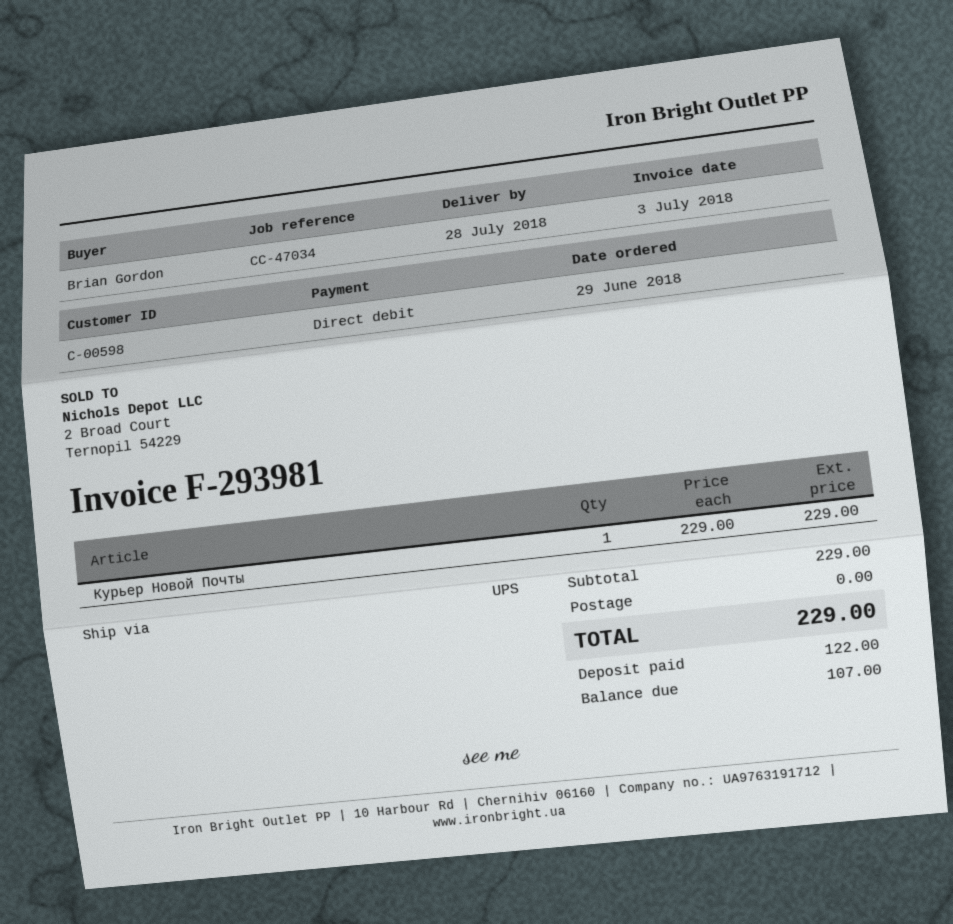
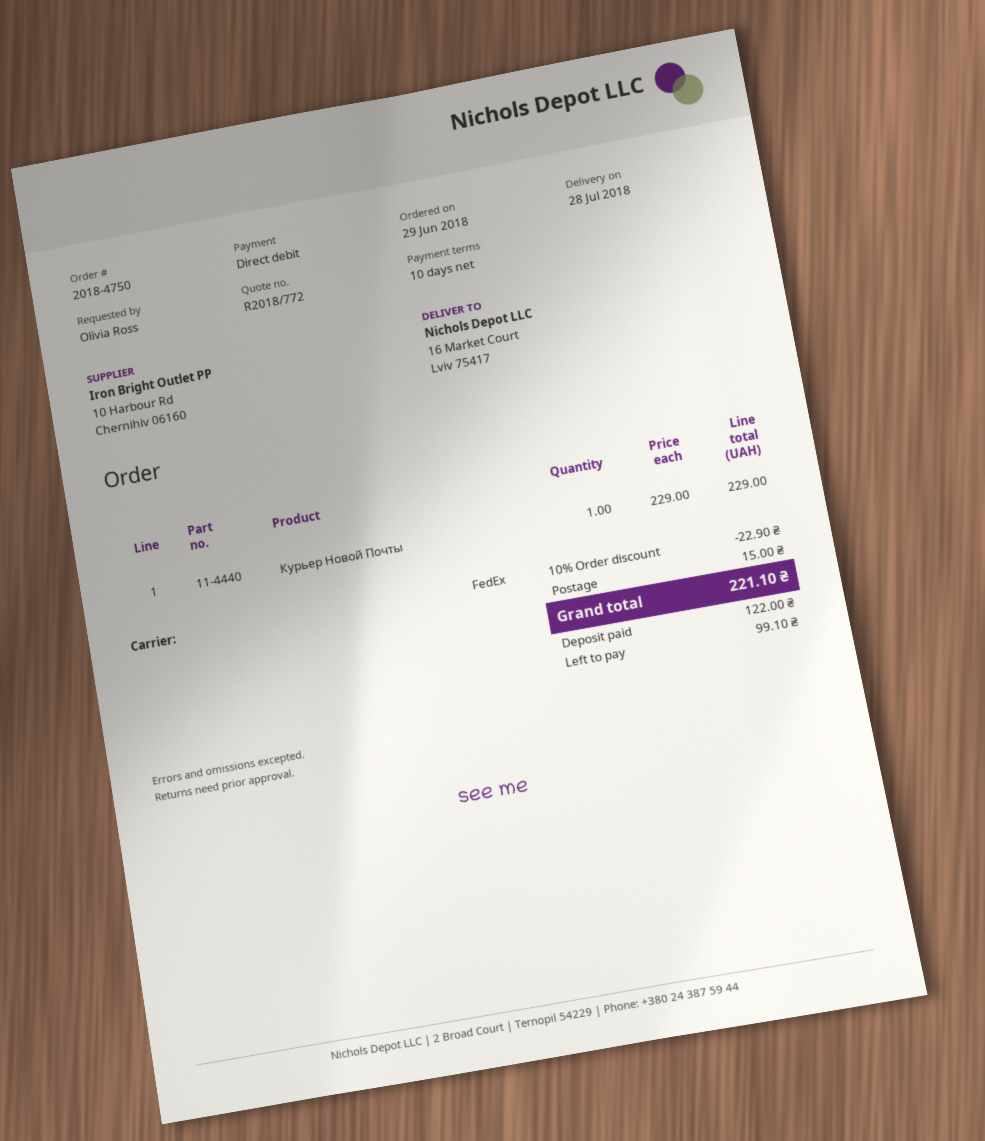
ordered by: Brian Gordon -> Olivia Ross
shipping method: UPS -> FedEx
discount: none -> 10% = 22.90
shipping: 0.00 -> 15.00
total: 229.00 -> 221.10
balance: 107.00 -> 99.10

